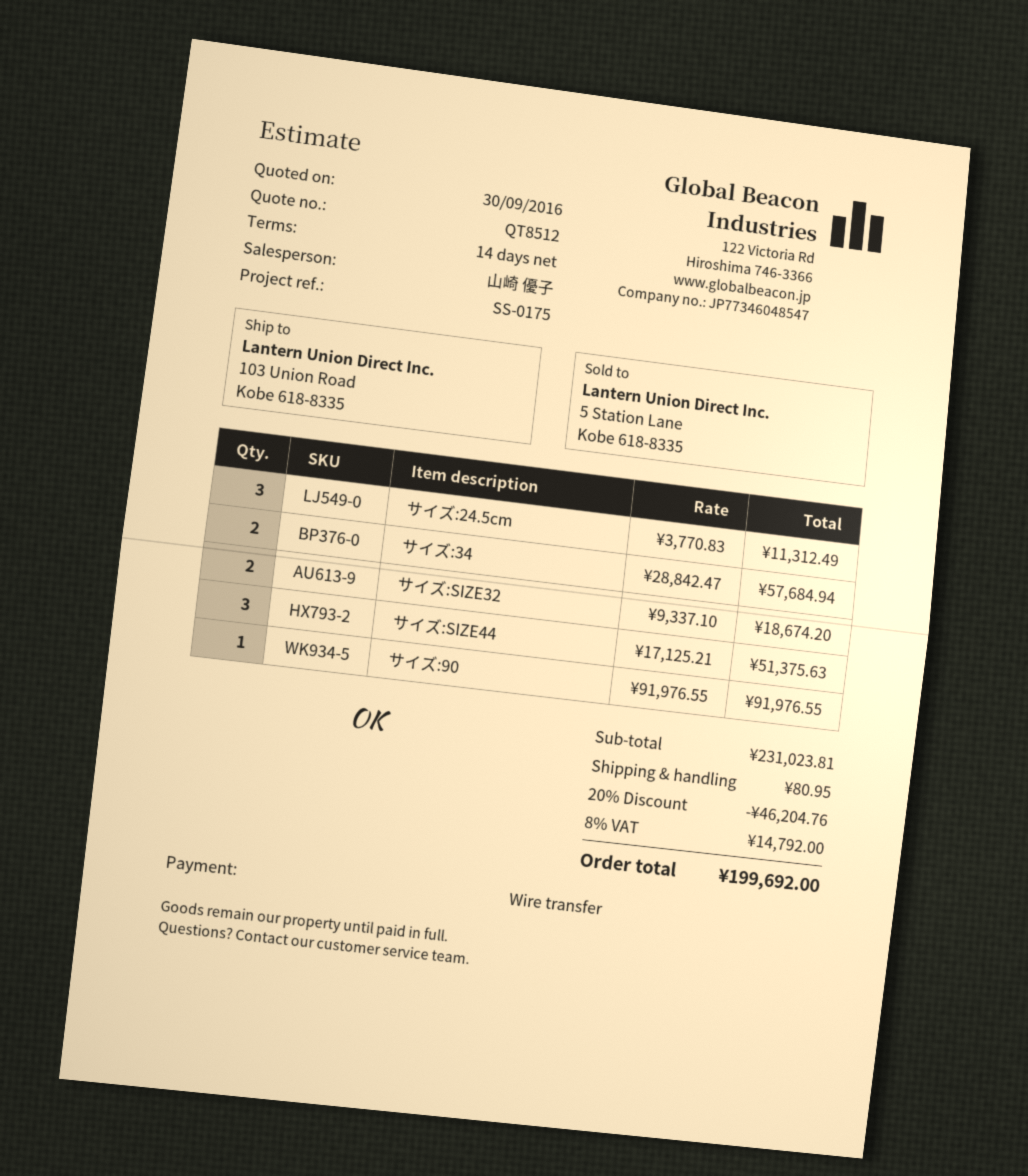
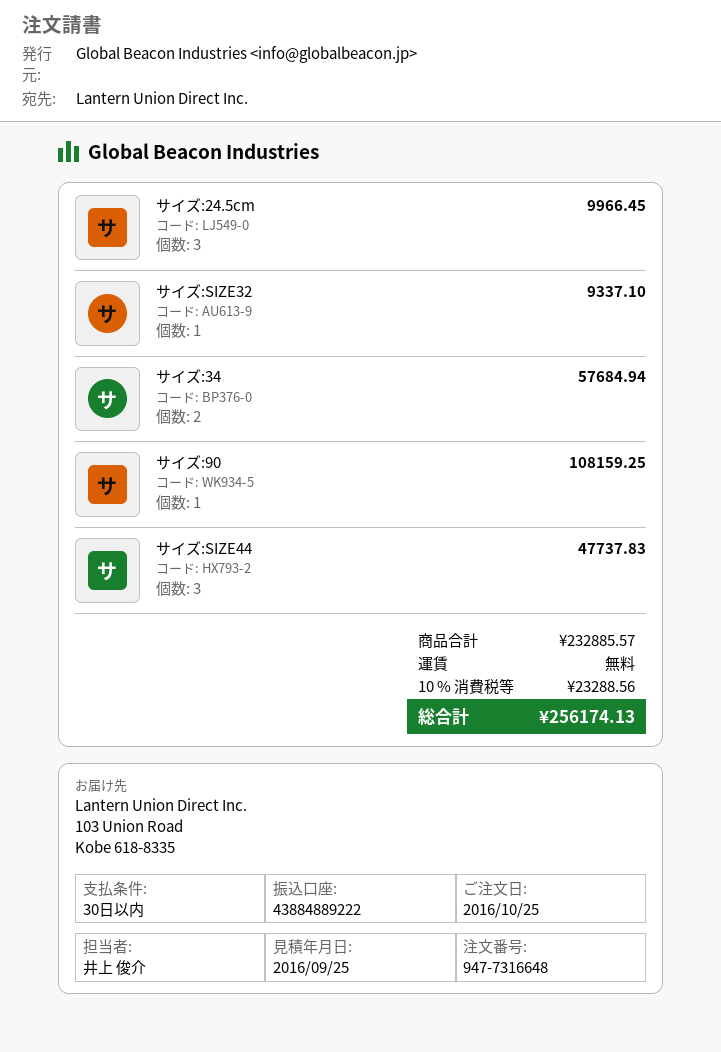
quote date: 2016-09-30 -> 2016-09-25
payment terms: 14 days -> 30 days
sales rep: 山崎 優子 -> 井上 俊介
サイズ:24.5cm: 3 for 11312.49 -> 3 for 9966.45
サイズ:SIZE32: 2 for 18674.20 -> 1 for 9337.10
サイズ:SIZE44: 3 for 51375.63 -> 3 for 47737.83
サイズ:90: 1 for 91976.55 -> 1 for 108159.25
subtotal: 231023.81 -> 232885.57
discount: 20% = 46204.76 -> none
shipping: 80.95 -> 0.00
tax: 8% = 14792.00 -> 10% = 23288.56
total: 199692.00 -> 256174.13

